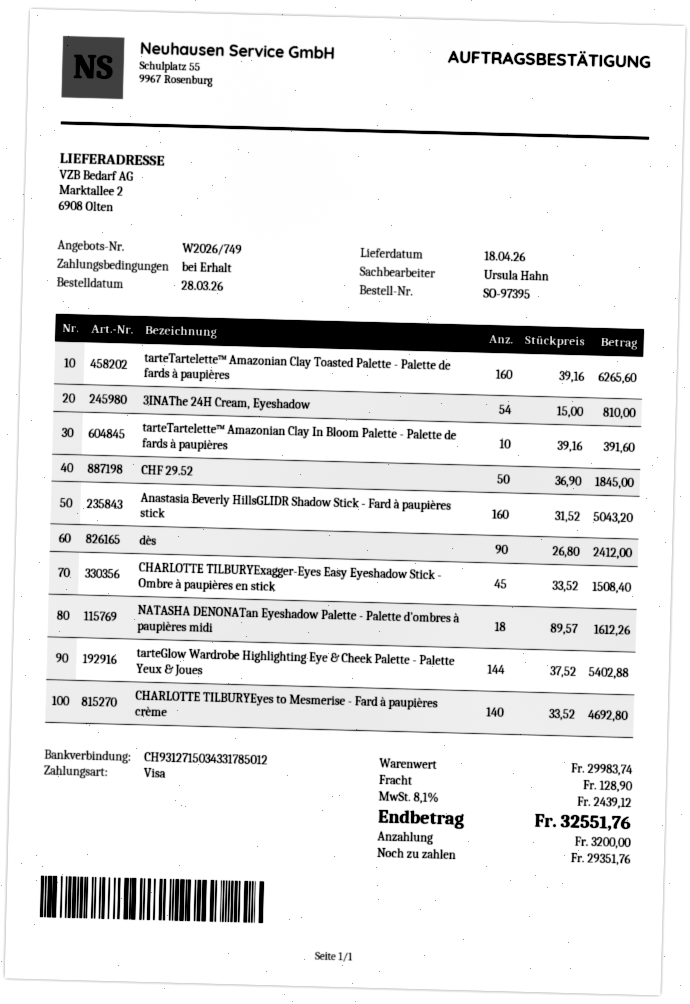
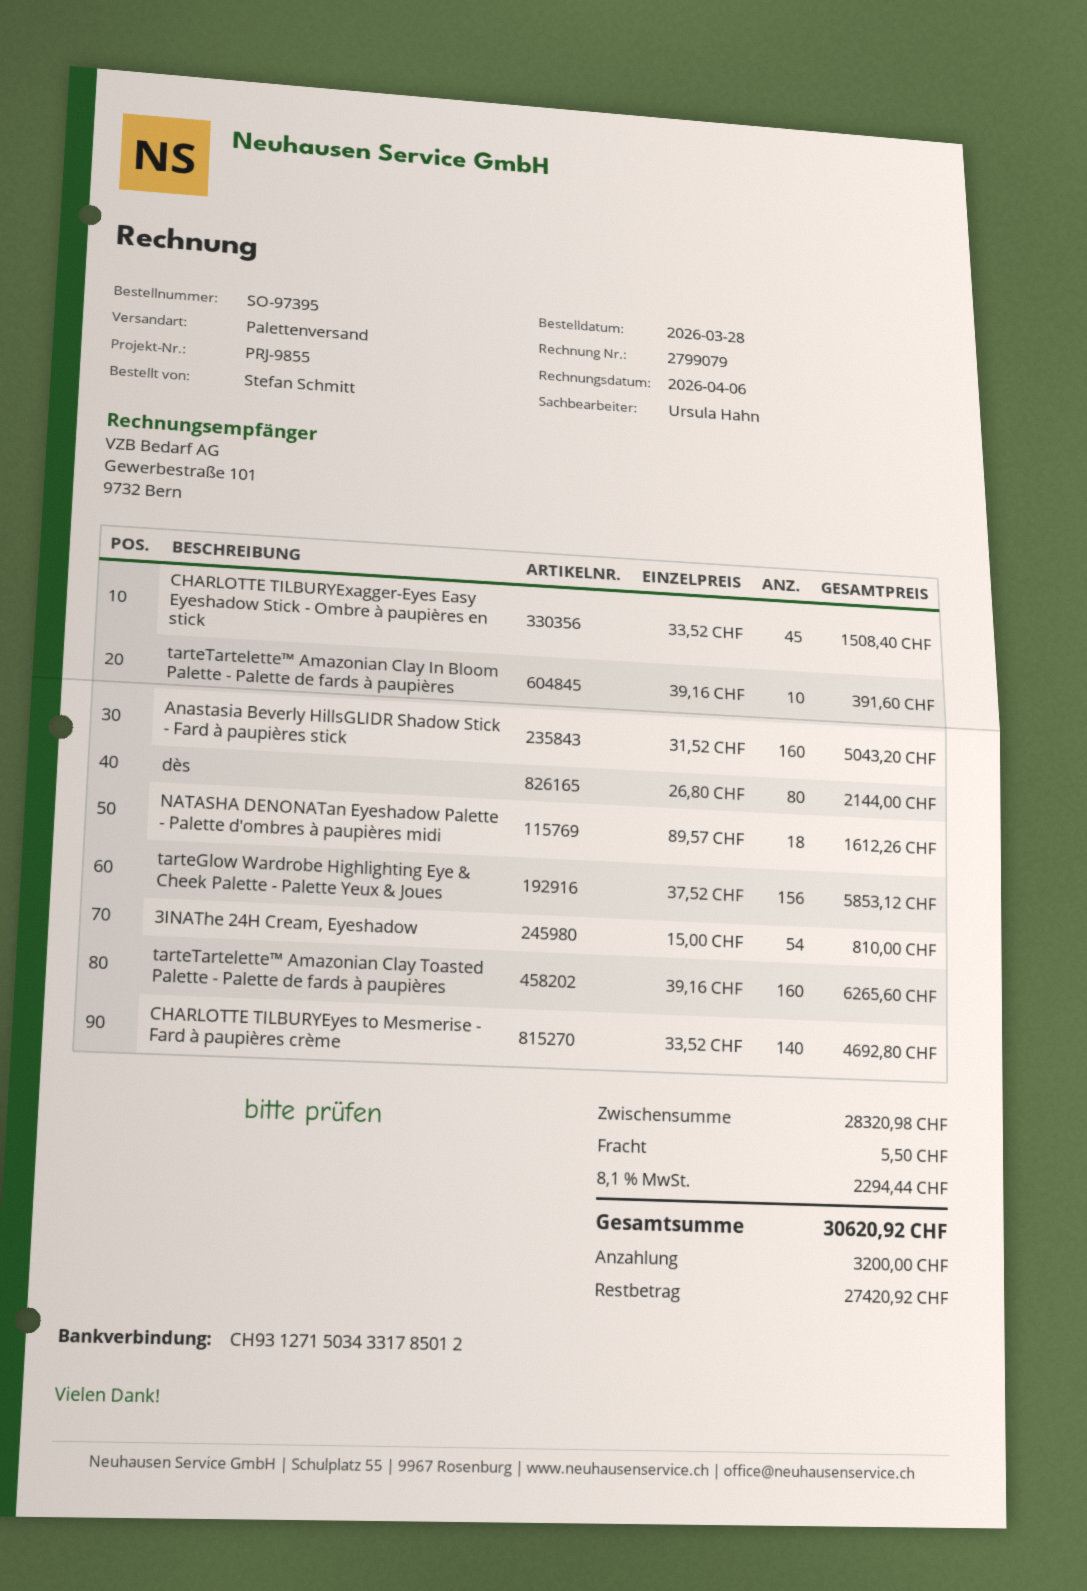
CHF 29.52: 50 x 36.90 = 1845.00 -> none
dès: 90 x 26.80 = 2412.00 -> 80 x 26.80 = 2144.00
tarteGlow Wardrobe Highlighting Eye & Cheek Palette - Palette Yeux & Joues: 144 x 37.52 = 5402.88 -> 156 x 37.52 = 5853.12
subtotal: 29983.74 -> 28320.98
shipping: 128.90 -> 5.50
tax: 8.1% = 2439.12 -> 8.1% = 2294.44
total: 32551.76 -> 30620.92
balance: 29351.76 -> 27420.92

